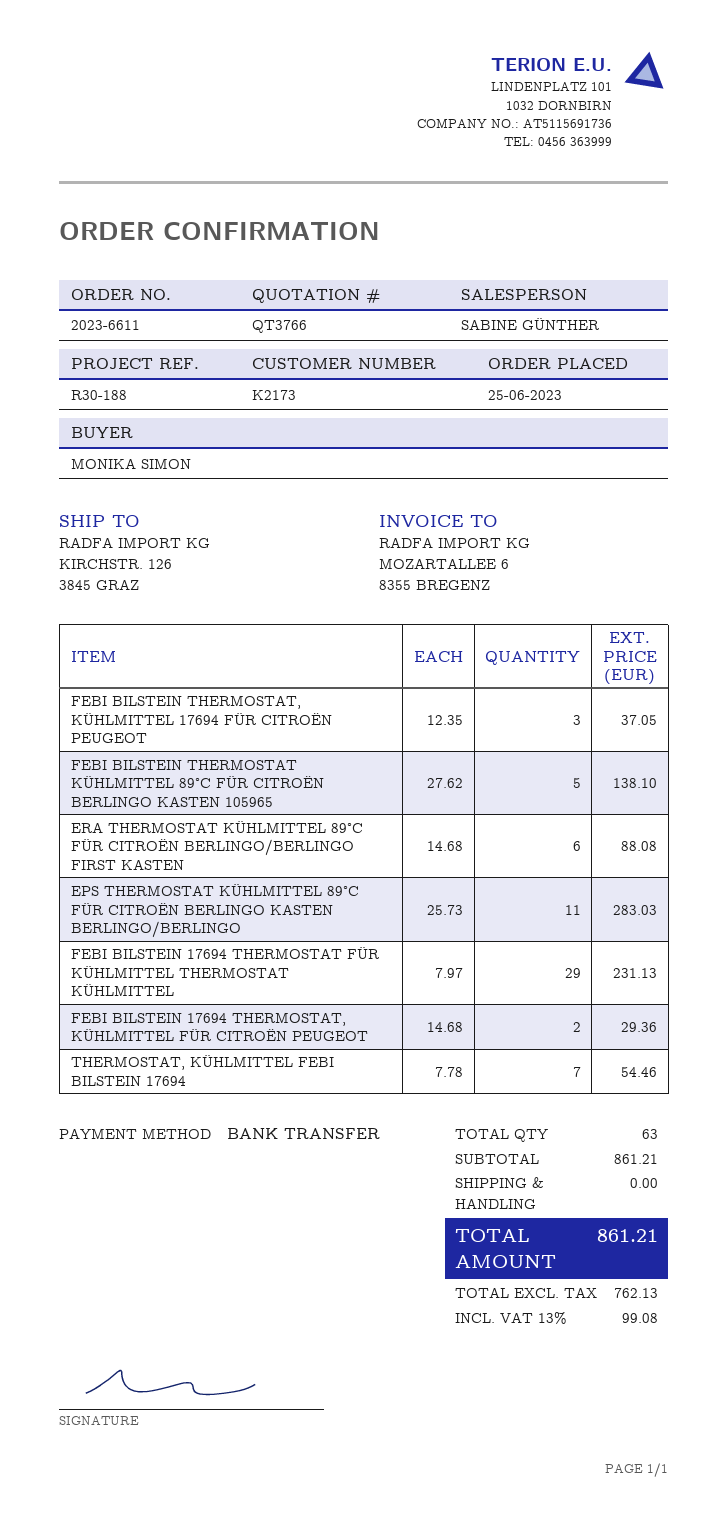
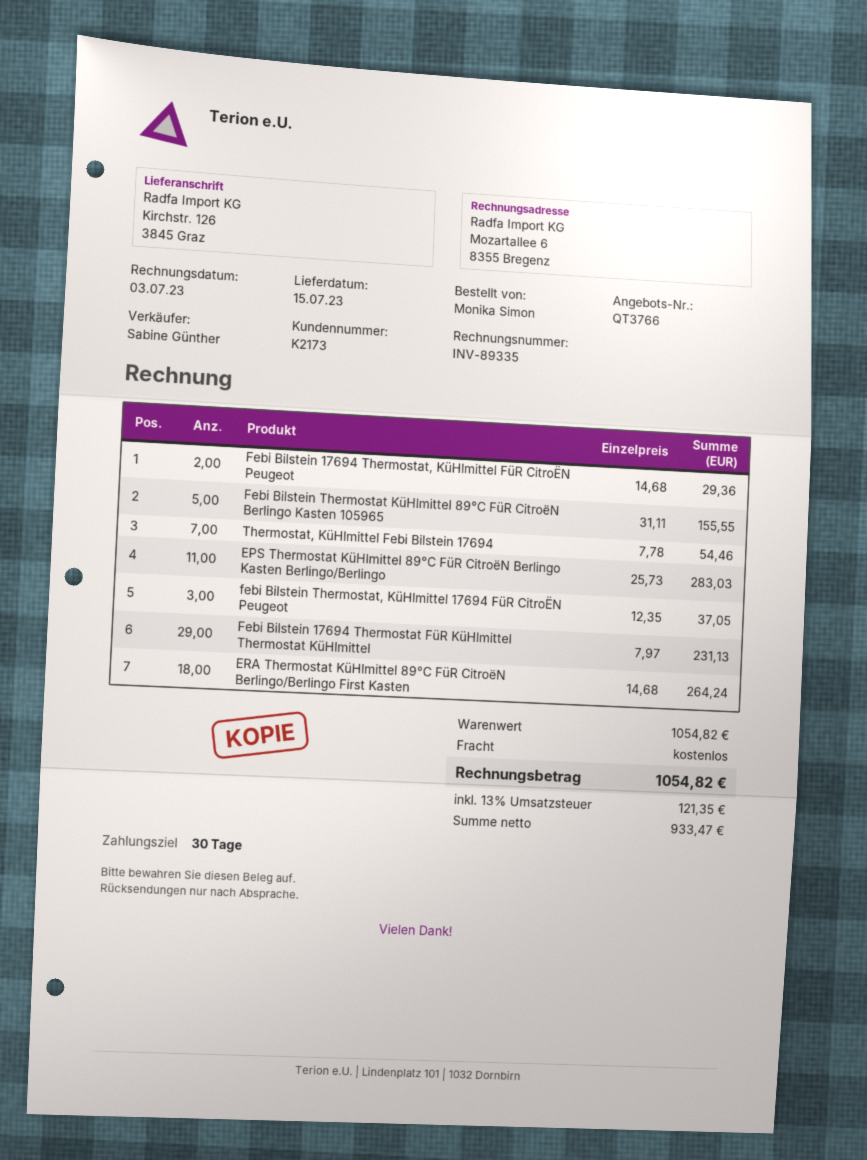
FEBI BILSTEIN THERMOSTAT KÜHLMITTEL 89°C FÜR CITROËN BERLINGO KASTEN 105965: 5 x 27.62 = 138.10 -> 5 x 31.11 = 155.55
ERA THERMOSTAT KÜHLMITTEL 89°C FÜR CITROËN BERLINGO/BERLINGO FIRST KASTEN: 6 x 14.68 = 88.08 -> 18 x 14.68 = 264.24
subtotal: 861.21 -> 1054.82
net: 762.13 -> 933.47
tax: 13% = 99.08 -> 13% = 121.35
total: 861.21 -> 1054.82

